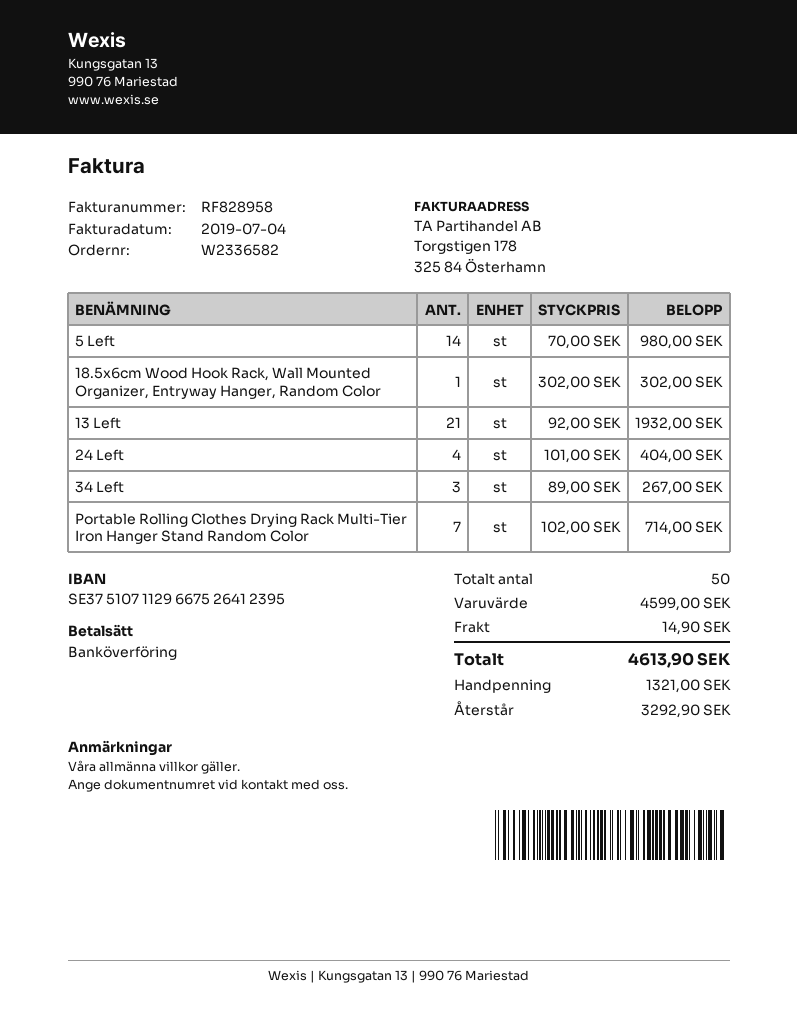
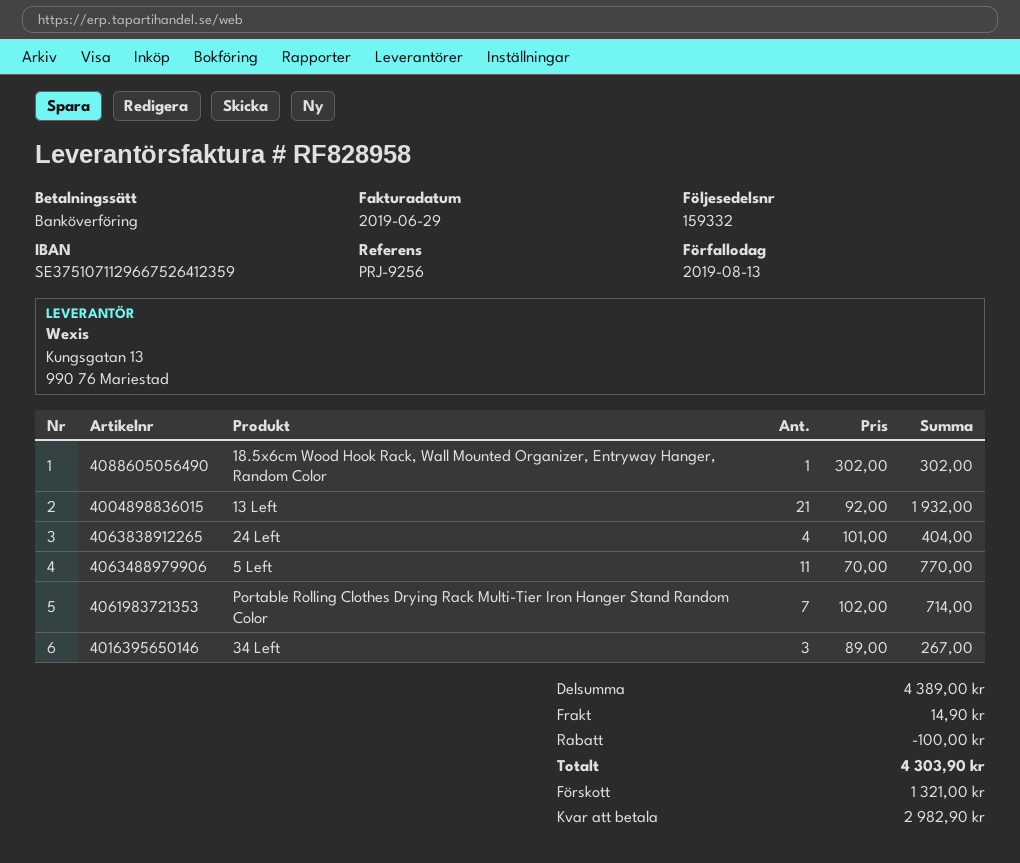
invoice date: 2019-07-04 -> 2019-06-29
bank account: SE3751071129667526412395 -> SE3751071129667526412359
5 Left: 14 x 70.00 = 980.00 -> 11 x 70.00 = 770.00
subtotal: 4599.00 -> 4389.00
discount: none -> 100.00
total: 4613.90 -> 4303.90
balance: 3292.90 -> 2982.90

